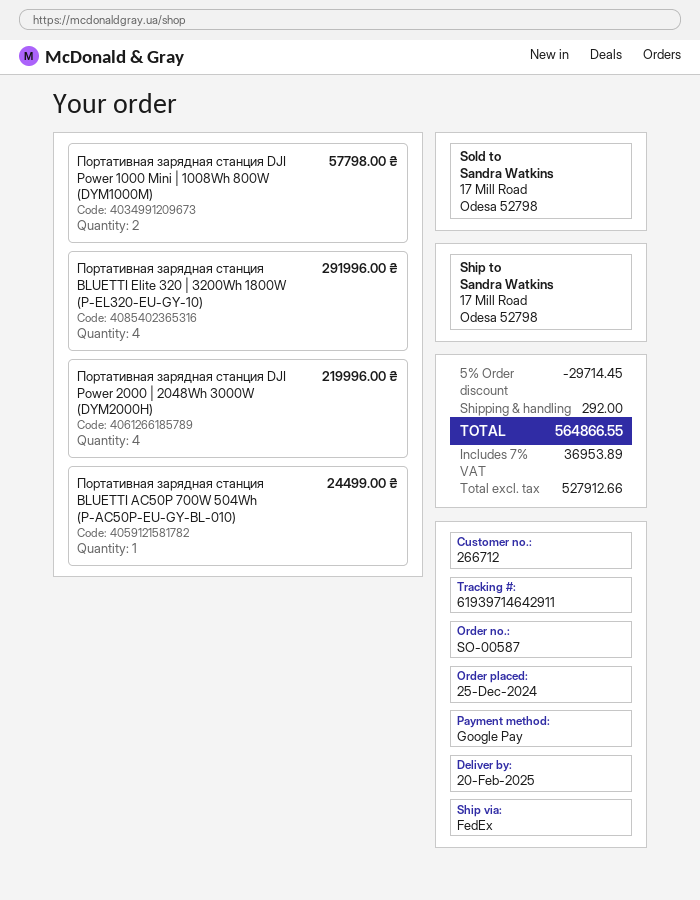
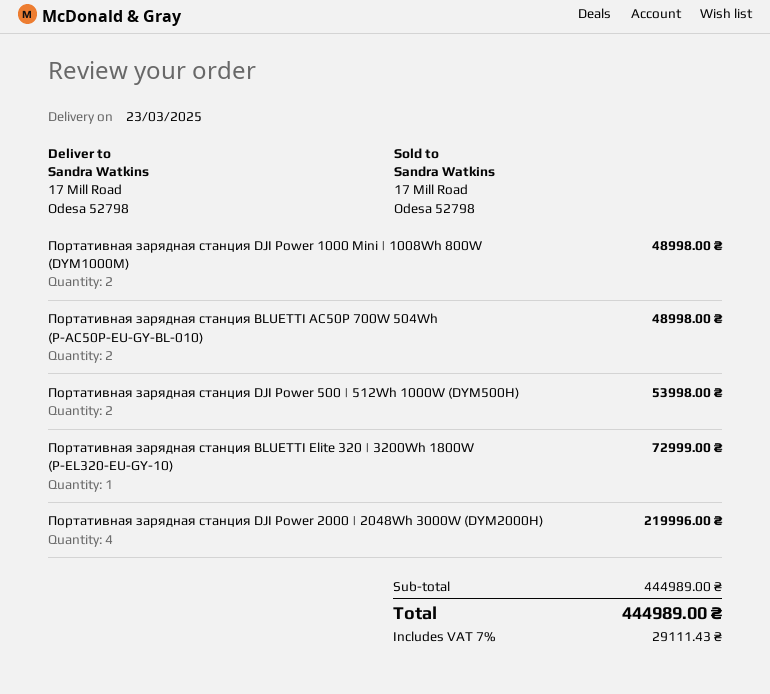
delivery date: 2025-02-20 -> 2025-03-23
Портативная зарядная станция DJI Power 1000 Mini | 1008Wh 800W (DYM1000M): 2 for 57798.00 -> 2 for 48998.00
Портативная зарядная станция BLUETTI Elite 320 | 3200Wh 1800W (P-EL320-EU-GY-10): 4 for 291996.00 -> 1 for 72999.00
Портативная зарядная станция BLUETTI AC50P 700W 504Wh (P-AC50P-EU-GY-BL-010): 1 for 24499.00 -> 2 for 48998.00
Портативная зарядная станция DJI Power 500 | 512Wh 1000W (DYM500H): none -> 2 for 53998.00
discount: 5% = 29714.45 -> none
shipping: 292.00 -> none
tax: 7% = 36953.89 -> 7% = 29111.43
total: 564866.55 -> 444989.00

